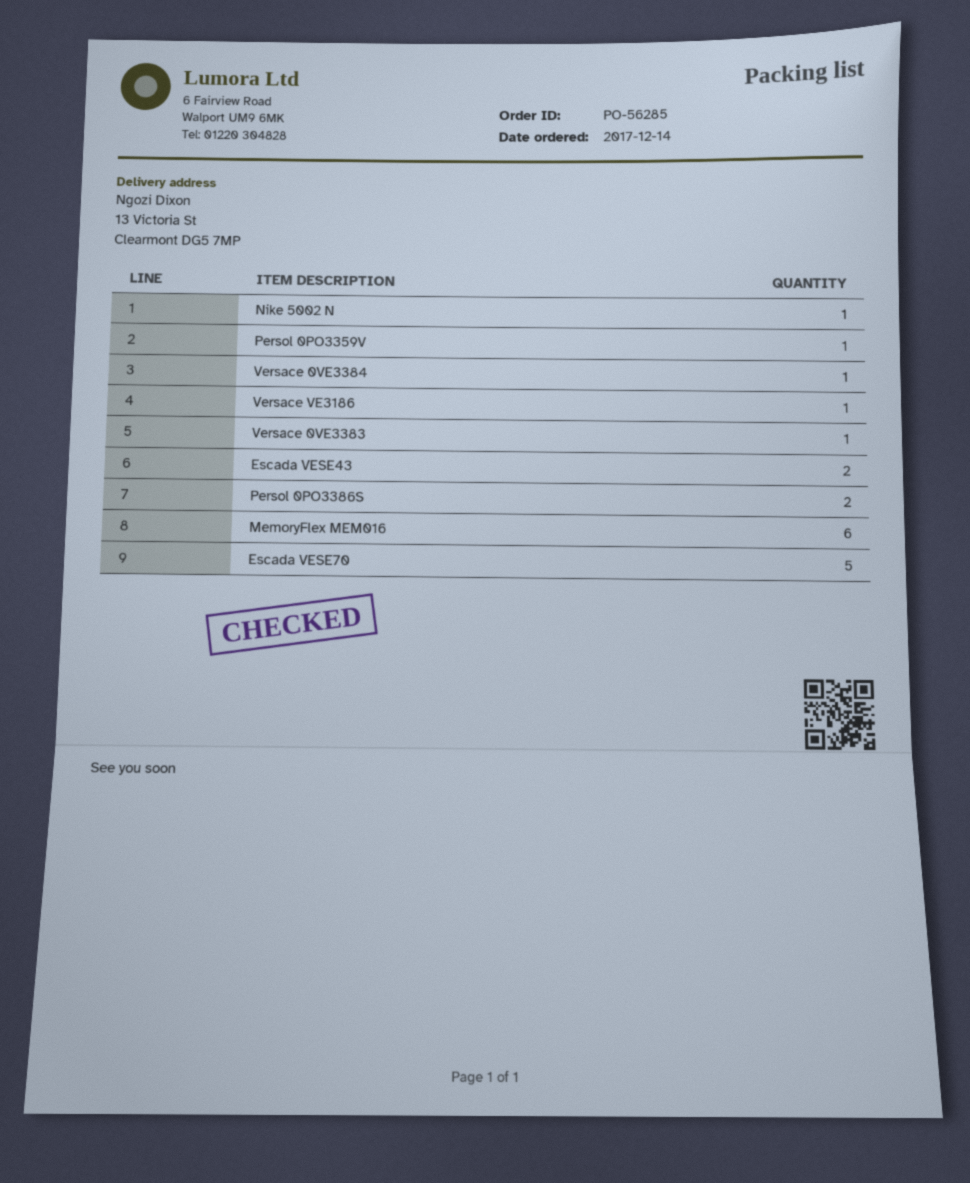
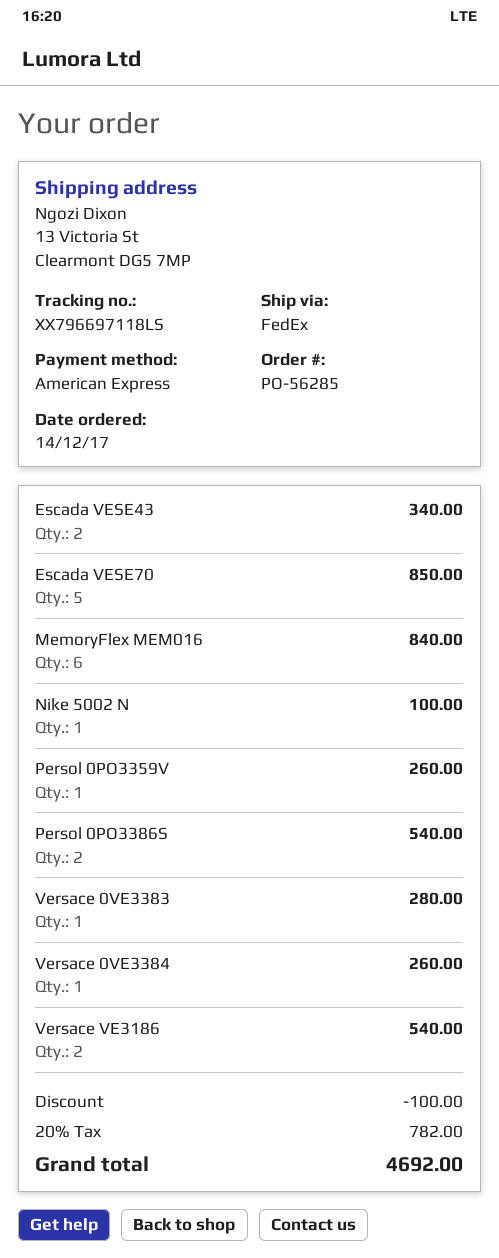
Versace VE3186: 1 -> 2

